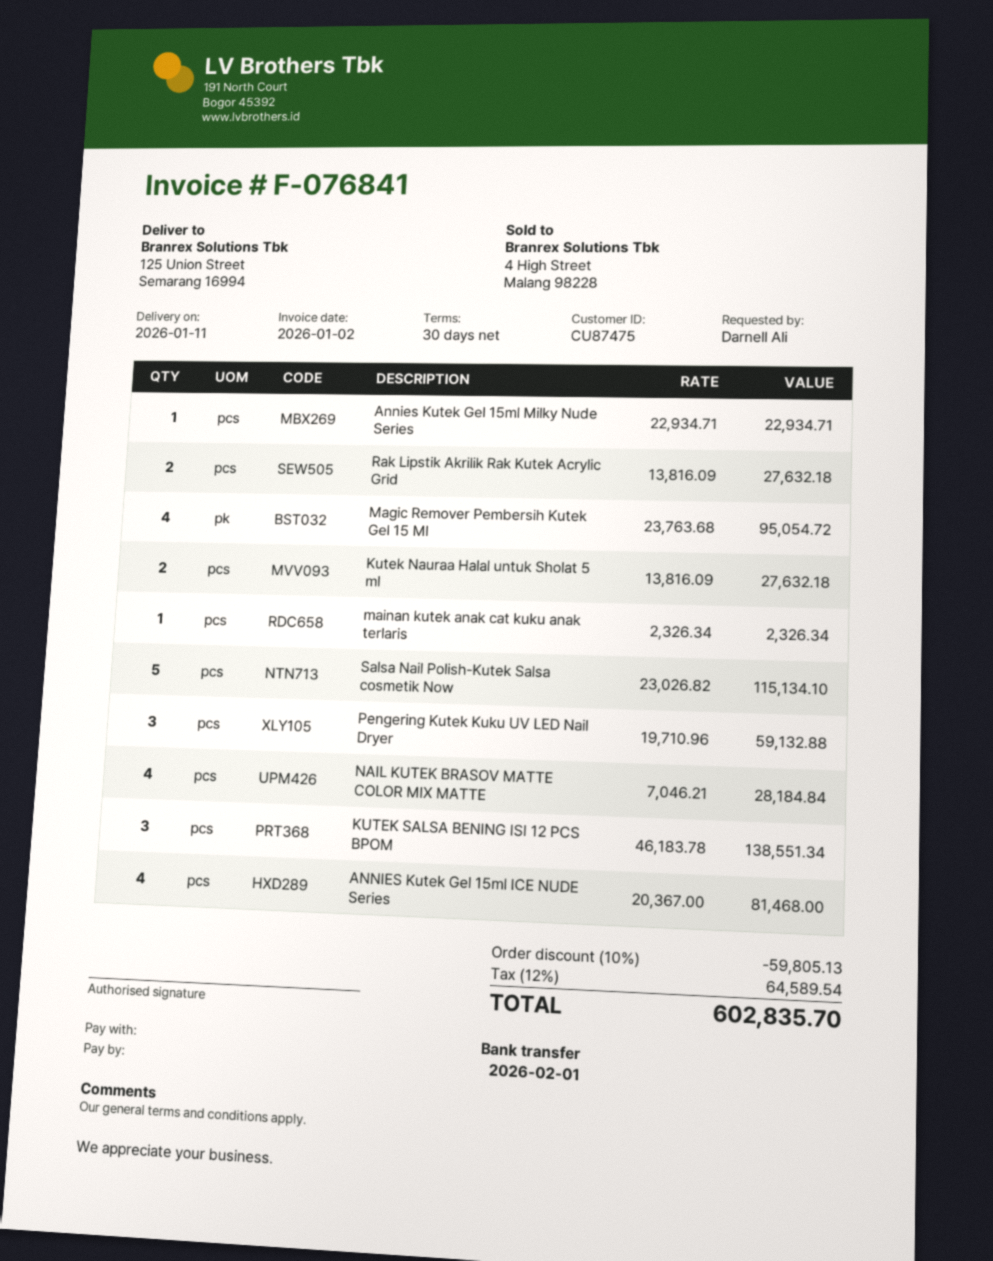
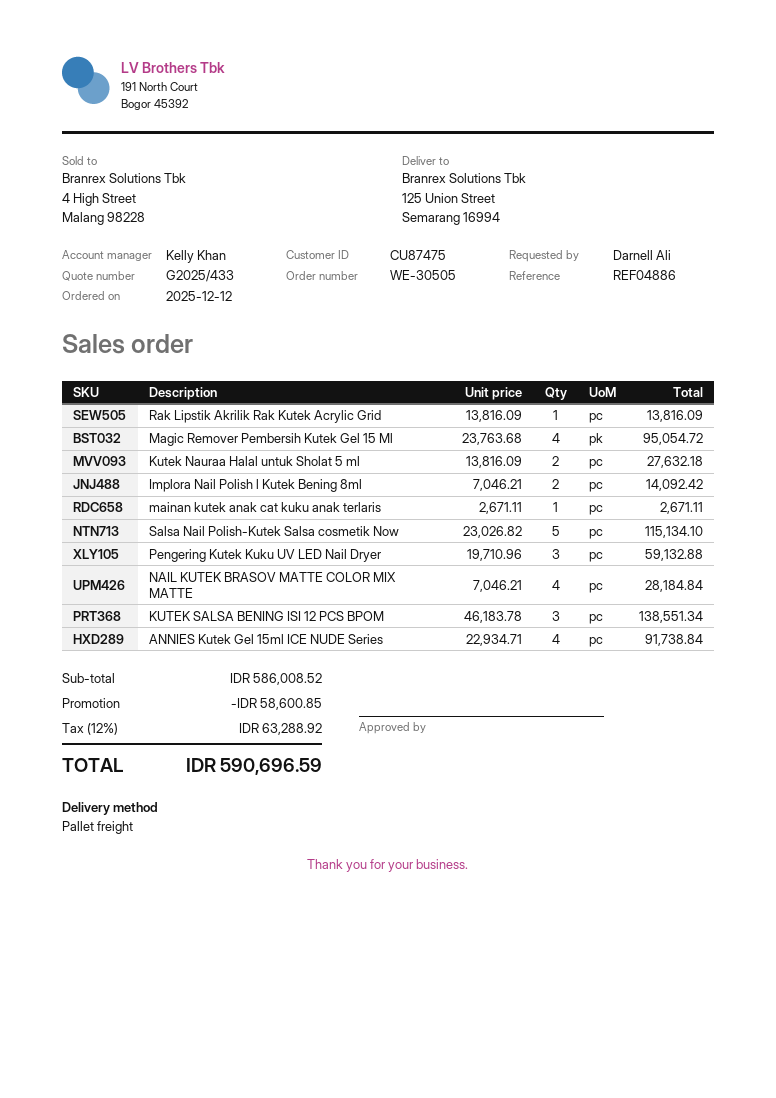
Annies Kutek Gel 15ml Milky Nude Series: 1 x 22934.71 = 22934.71 -> none
Rak Lipstik Akrilik Rak Kutek Acrylic Grid: 2 x 13816.09 = 27632.18 -> 1 x 13816.09 = 13816.09
mainan kutek anak cat kuku anak terlaris: 1 x 2326.34 = 2326.34 -> 1 x 2671.11 = 2671.11
ANNIES Kutek Gel 15ml ICE NUDE Series: 4 x 20367.00 = 81468.00 -> 4 x 22934.71 = 91738.84
Implora Nail Polish l Kutek Bening 8ml: none -> 2 x 7046.21 = 14092.42
discount: 59805.13 -> 58600.85
tax: 12% = 64589.54 -> 12% = 63288.92
total: 602835.70 -> 590696.59

